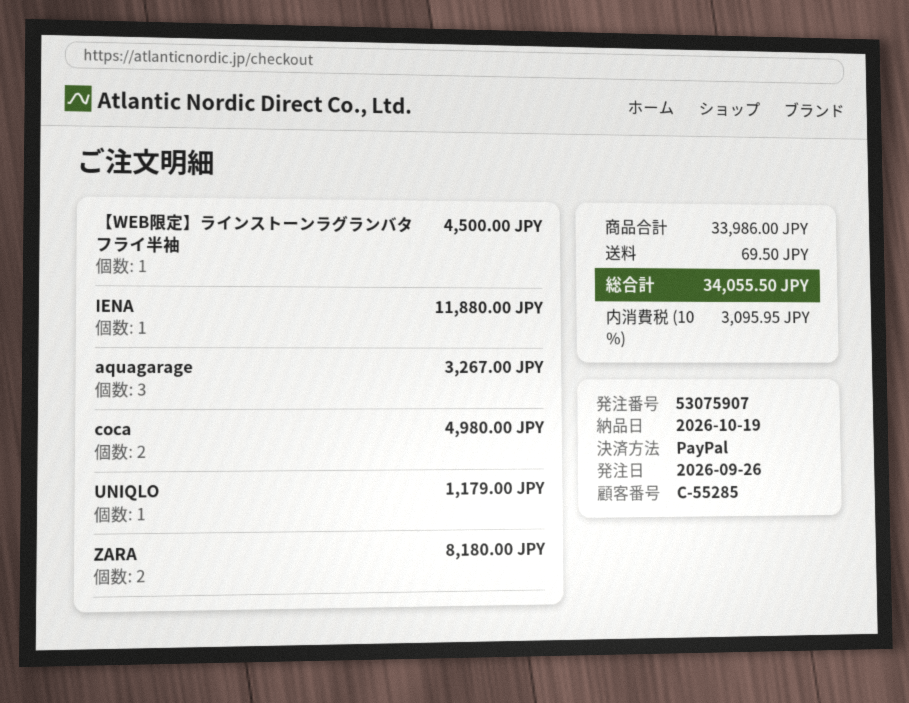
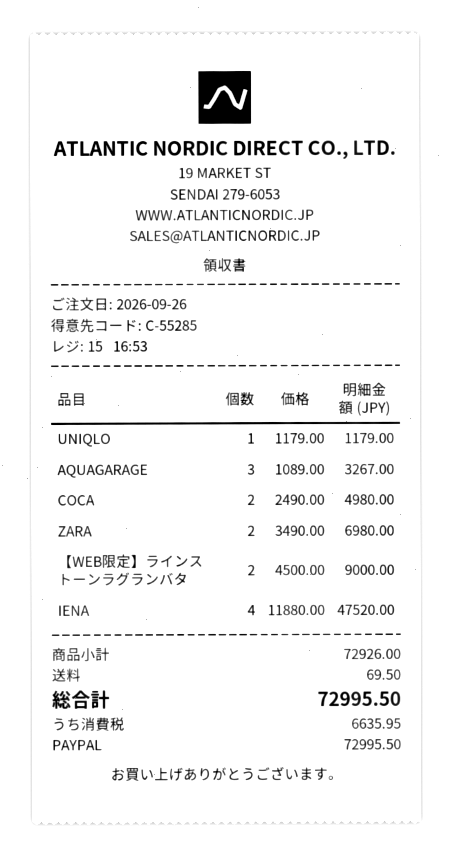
【WEB限定】ラインストーンラグランバタフライ半袖: 1 for 4500.00 -> 2 for 9000.00
IENA: 1 for 11880.00 -> 4 for 47520.00
ZARA: 2 for 8180.00 -> 2 for 6980.00
subtotal: 33986.00 -> 72926.00
tax: 3095.95 -> 6635.95
total: 34055.50 -> 72995.50

